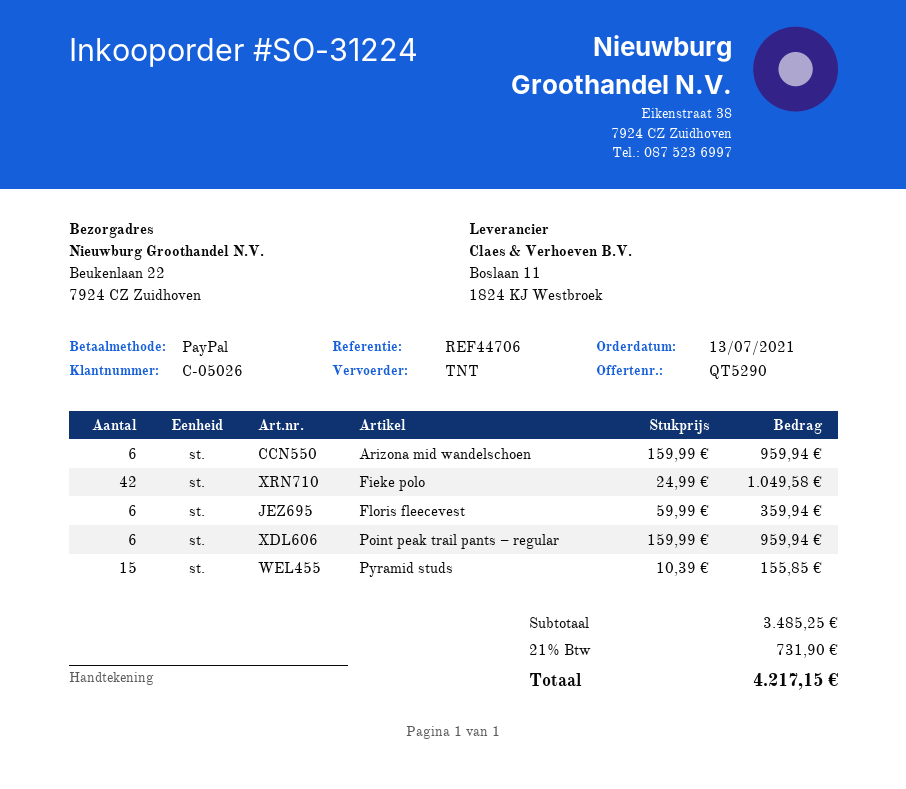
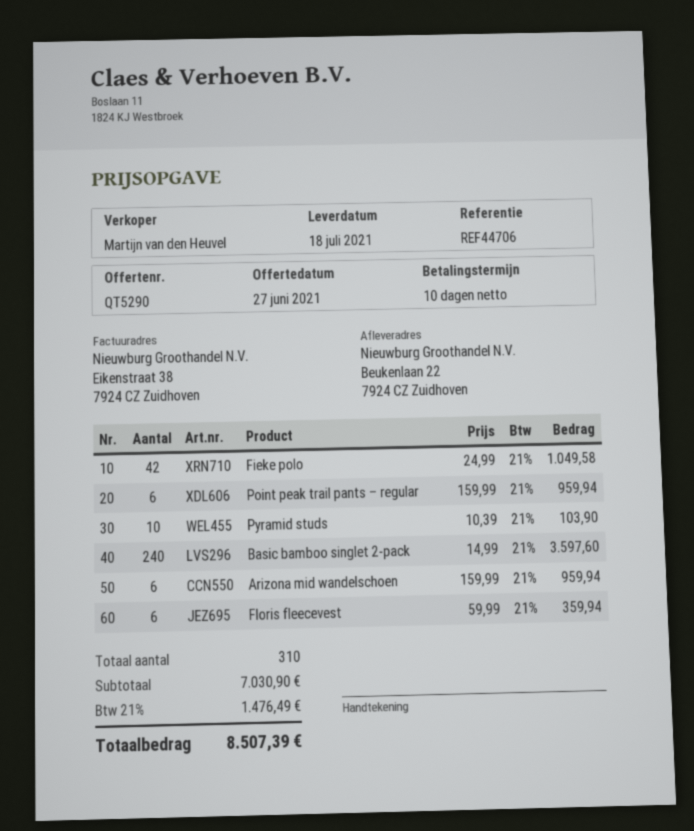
Pyramid studs: 15 x 10.39 = 155.85 -> 10 x 10.39 = 103.90
Basic bamboo singlet 2-pack: none -> 240 x 14.99 = 3597.60
subtotal: 3485.25 -> 7030.90
tax: 21% = 731.90 -> 21% = 1476.49
total: 4217.15 -> 8507.39

